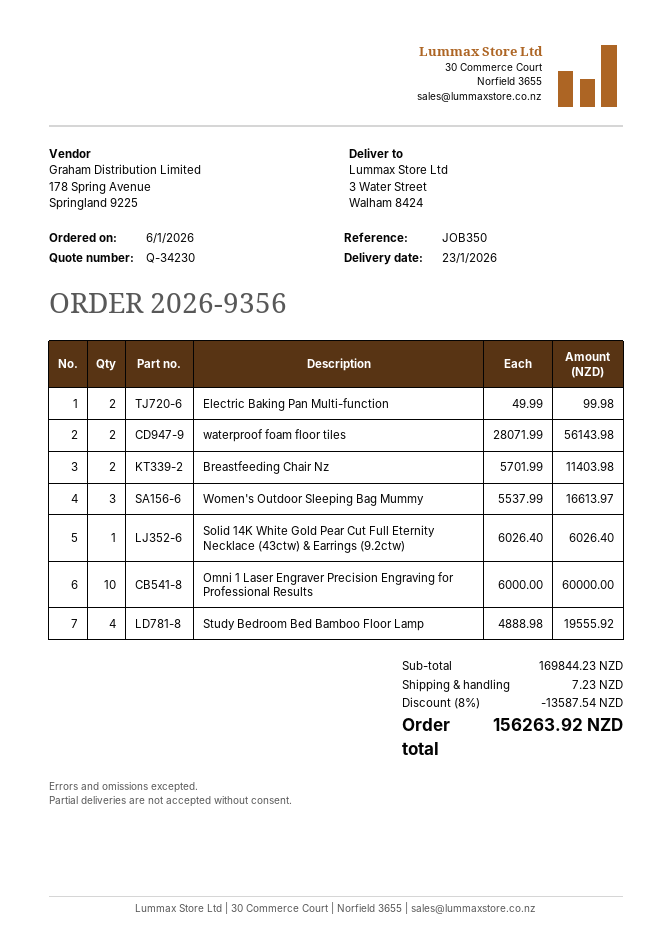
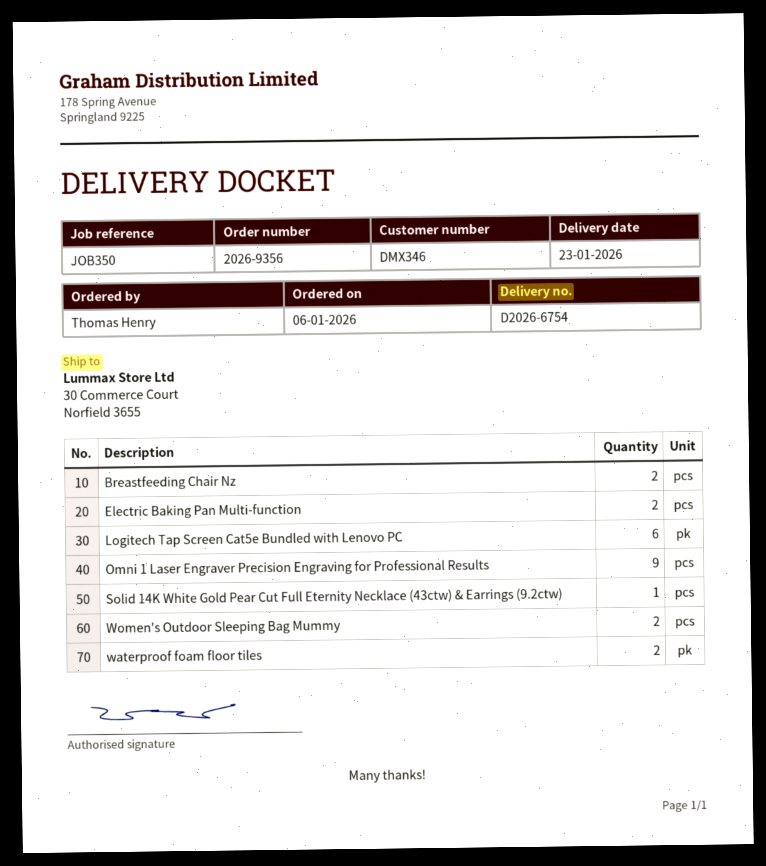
ship to: 3 Water Street, Walham 8424 -> 30 Commerce Court, Norfield 3655
Women's Outdoor Sleeping Bag Mummy: 3 -> 2
Omni 1 Laser Engraver Precision Engraving for Professional Results: 10 -> 9
Study Bedroom Bed Bamboo Floor Lamp: 4 -> none
Logitech Tap Screen Cat5e Bundled with Lenovo PC: none -> 6

